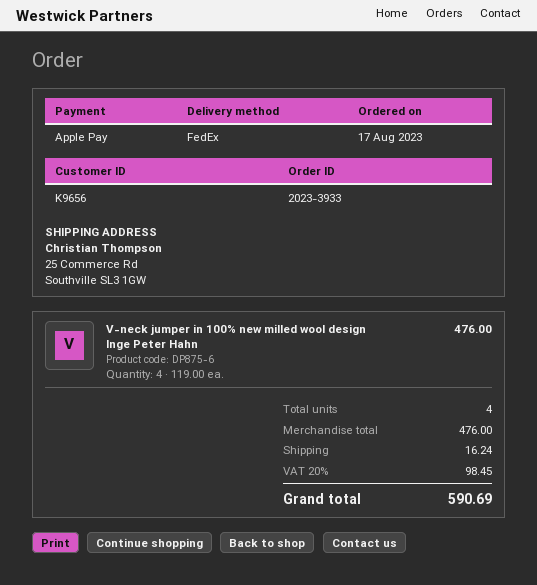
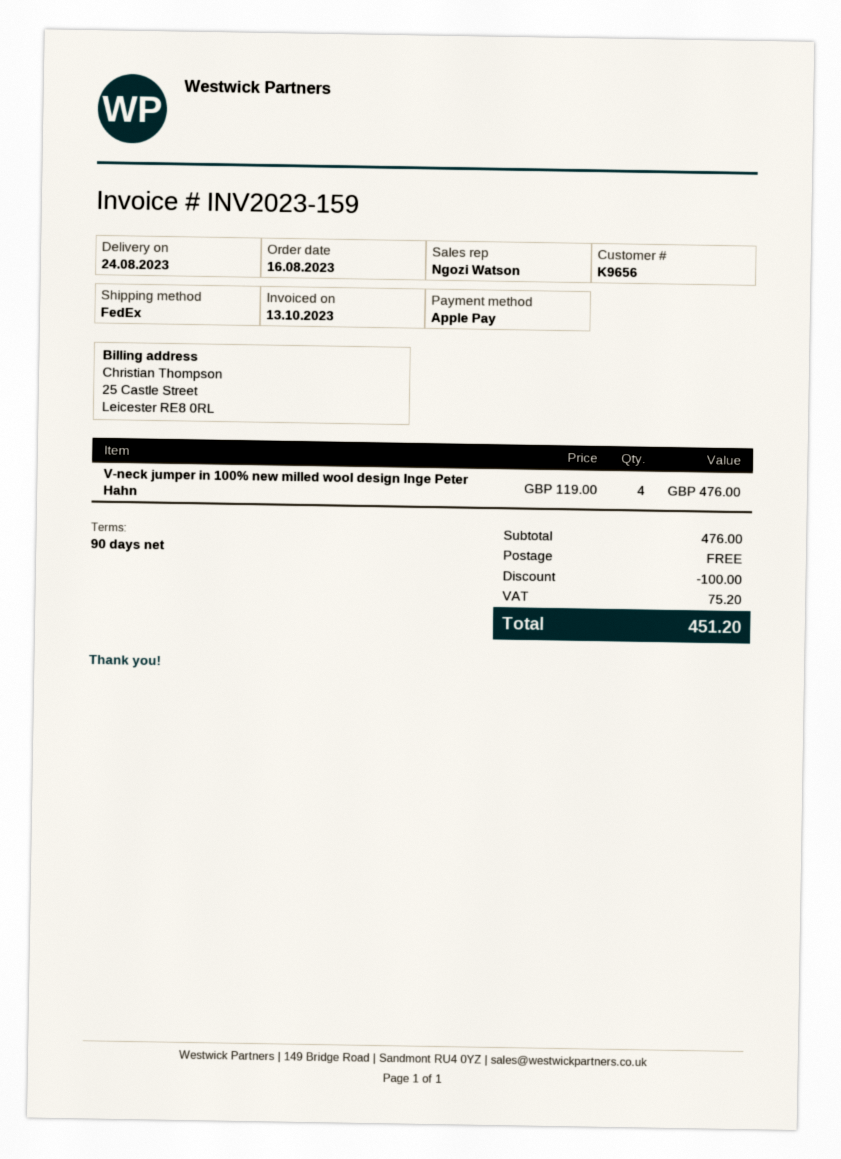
order date: 2023-08-17 -> 2023-08-16
discount: none -> 100.00
shipping: 16.24 -> 0.00
tax: 98.45 -> 75.20
total: 590.69 -> 451.20

